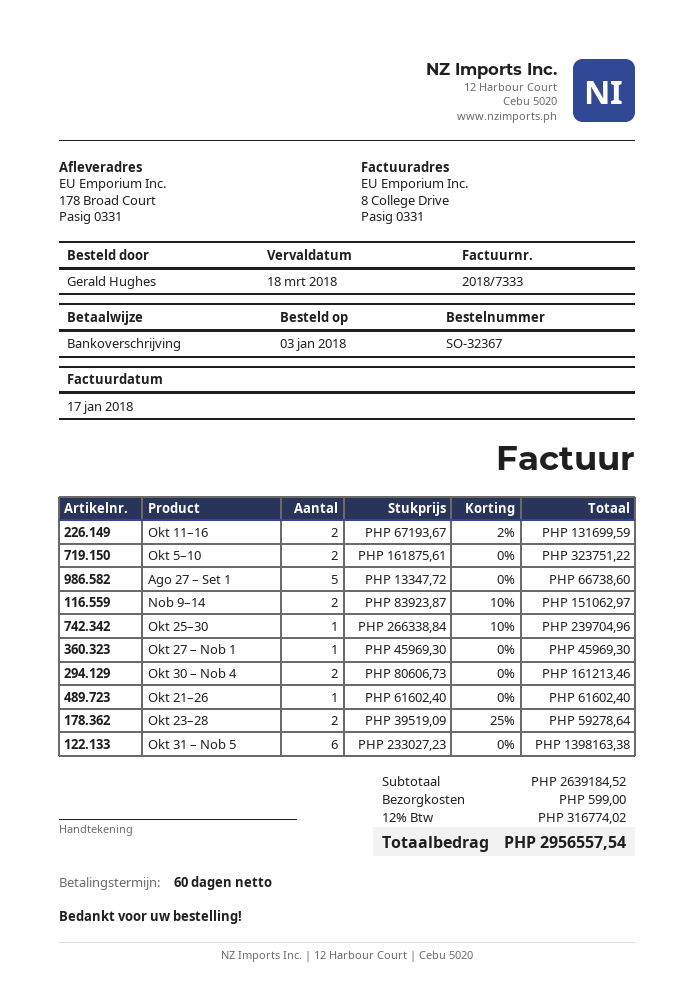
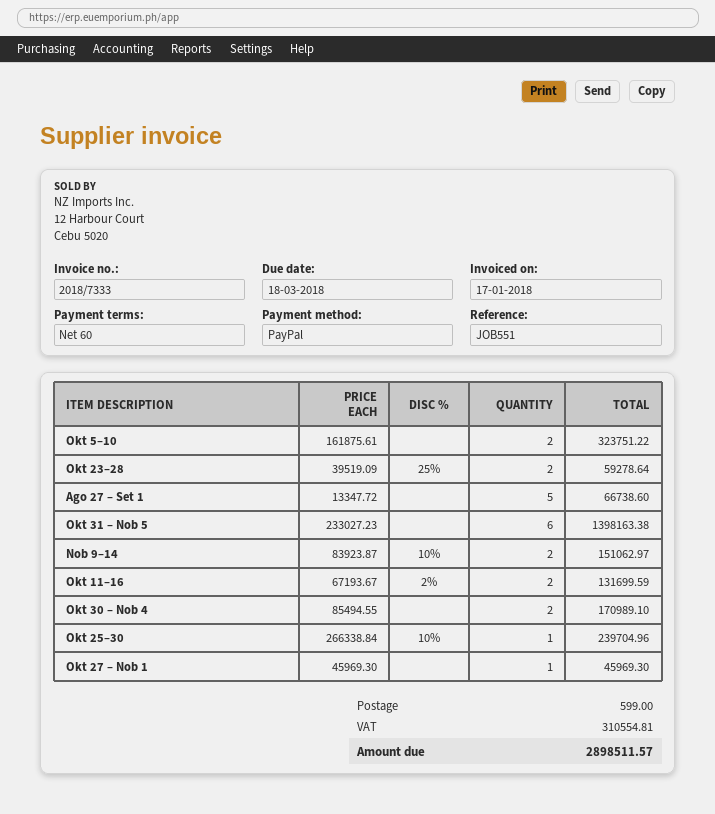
payment method: bank transfer -> PayPal
Okt 30 – Nob 4: 2 x 80606.73 = 161213.46 -> 2 x 85494.55 = 170989.10
Okt 21–26: 1 x 61602.40 = 61602.40 -> none
tax: 316774.02 -> 310554.81
total: 2956557.54 -> 2898511.57

